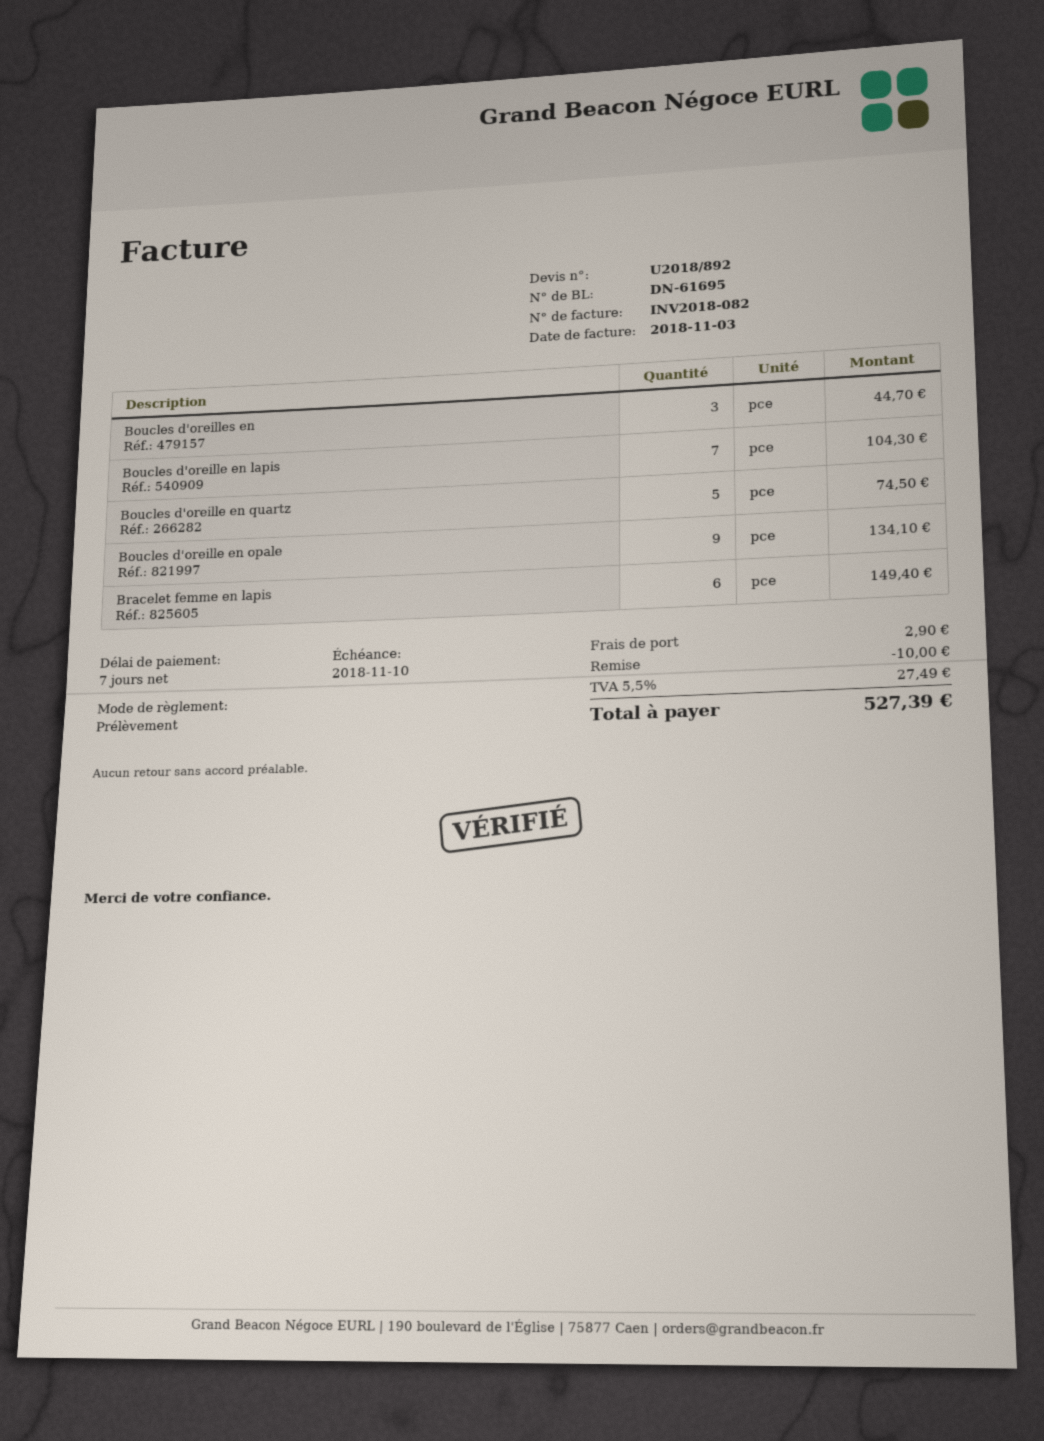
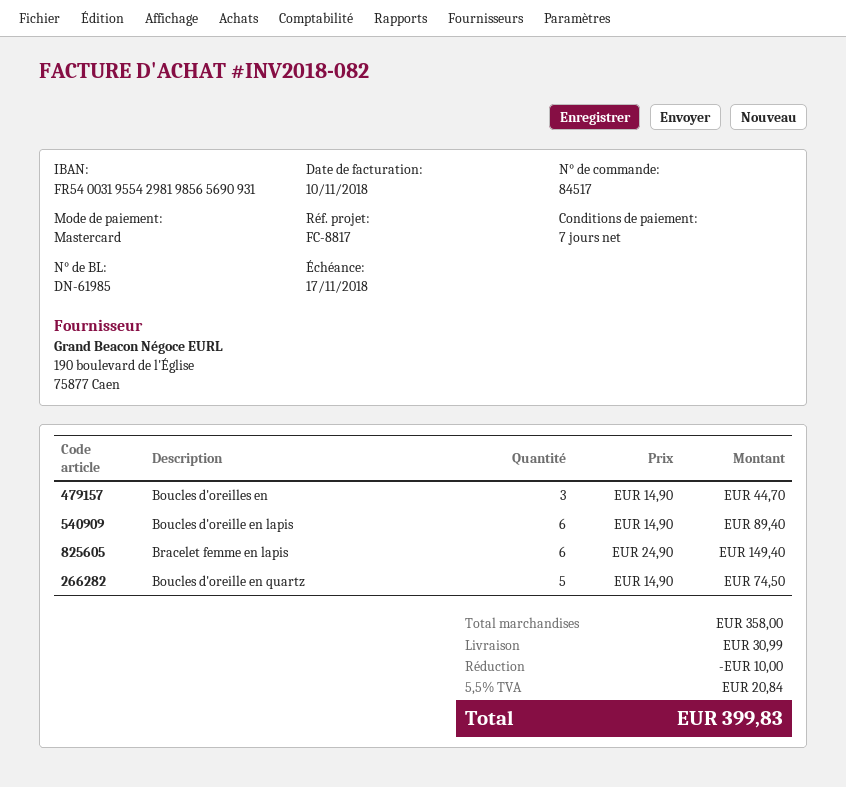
delivery note number: DN-61695 -> DN-61985
invoice date: 2018-11-03 -> 2018-11-10
due date: 2018-11-10 -> 2018-11-17
payment method: direct debit -> Mastercard
Boucles d'oreille en lapis: 7 for 104.30 -> 6 for 89.40
Boucles d'oreille en opale: 9 for 134.10 -> none
shipping: 2.90 -> 30.99
tax: 5.5% = 27.49 -> 5.5% = 20.84
total: 527.39 -> 399.83

